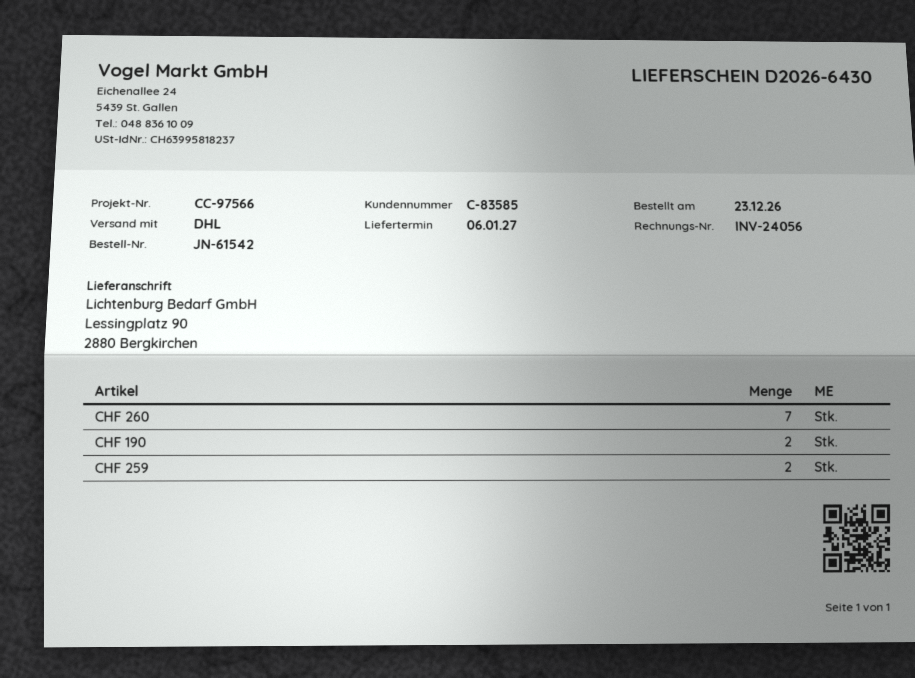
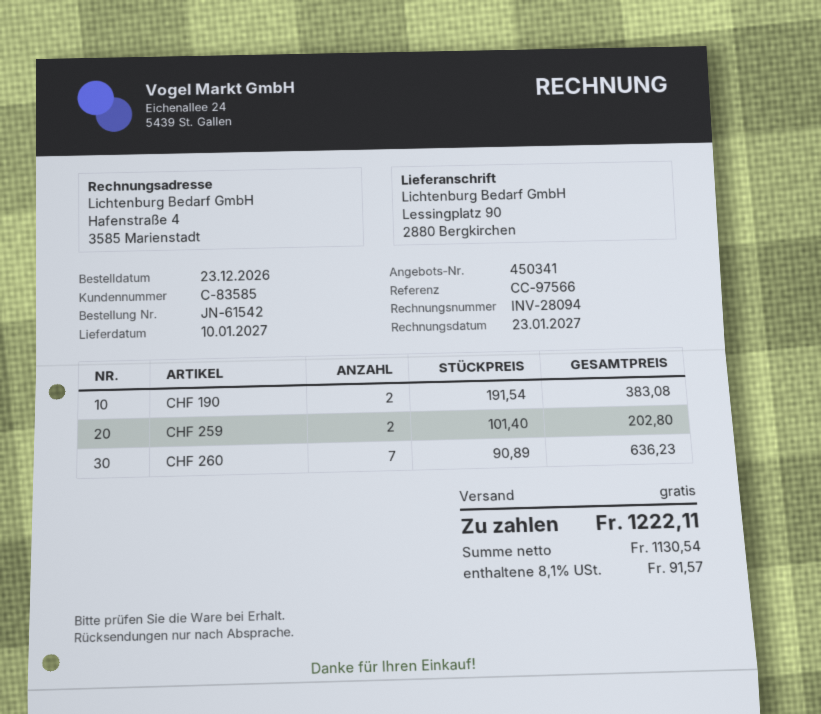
delivery date: 2027-01-06 -> 2027-01-10
invoice number: INV-24056 -> INV-28094

